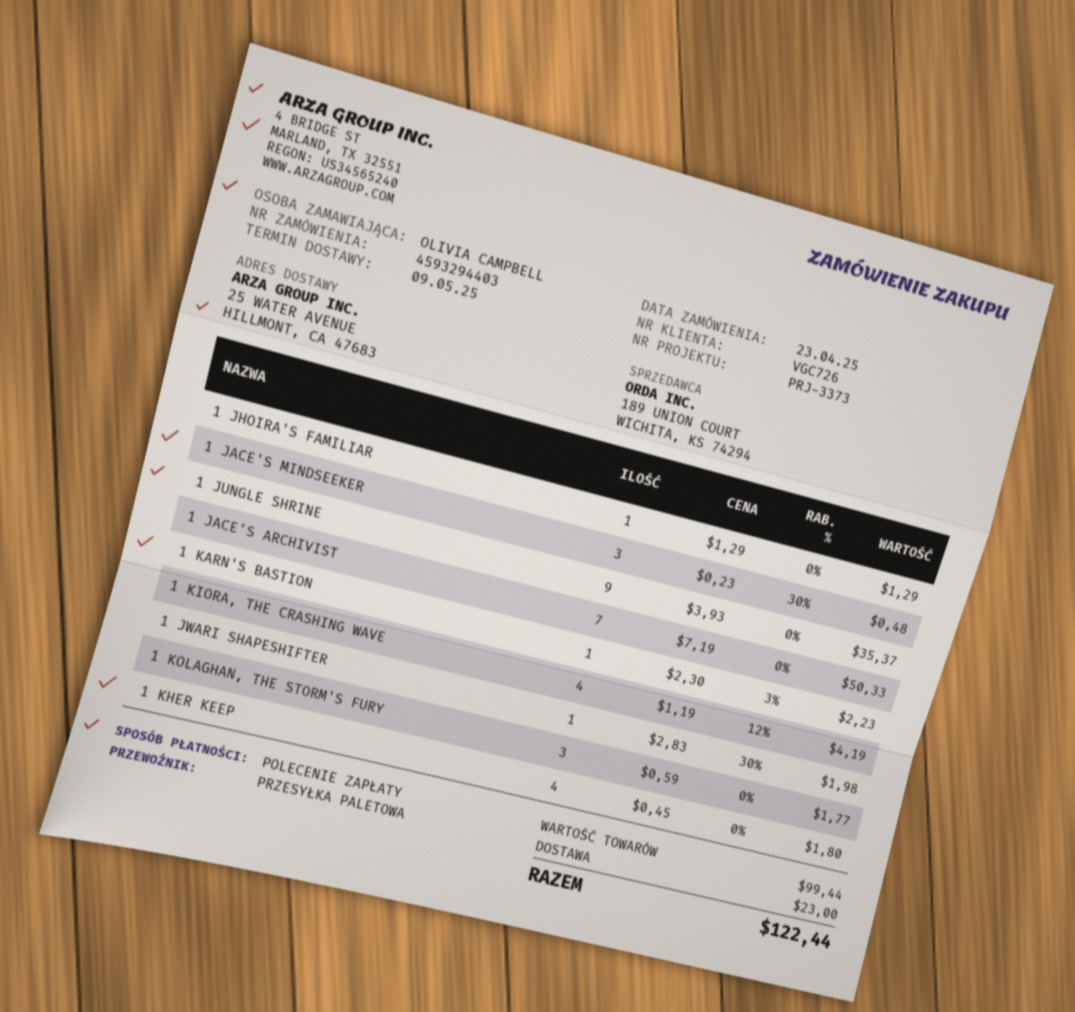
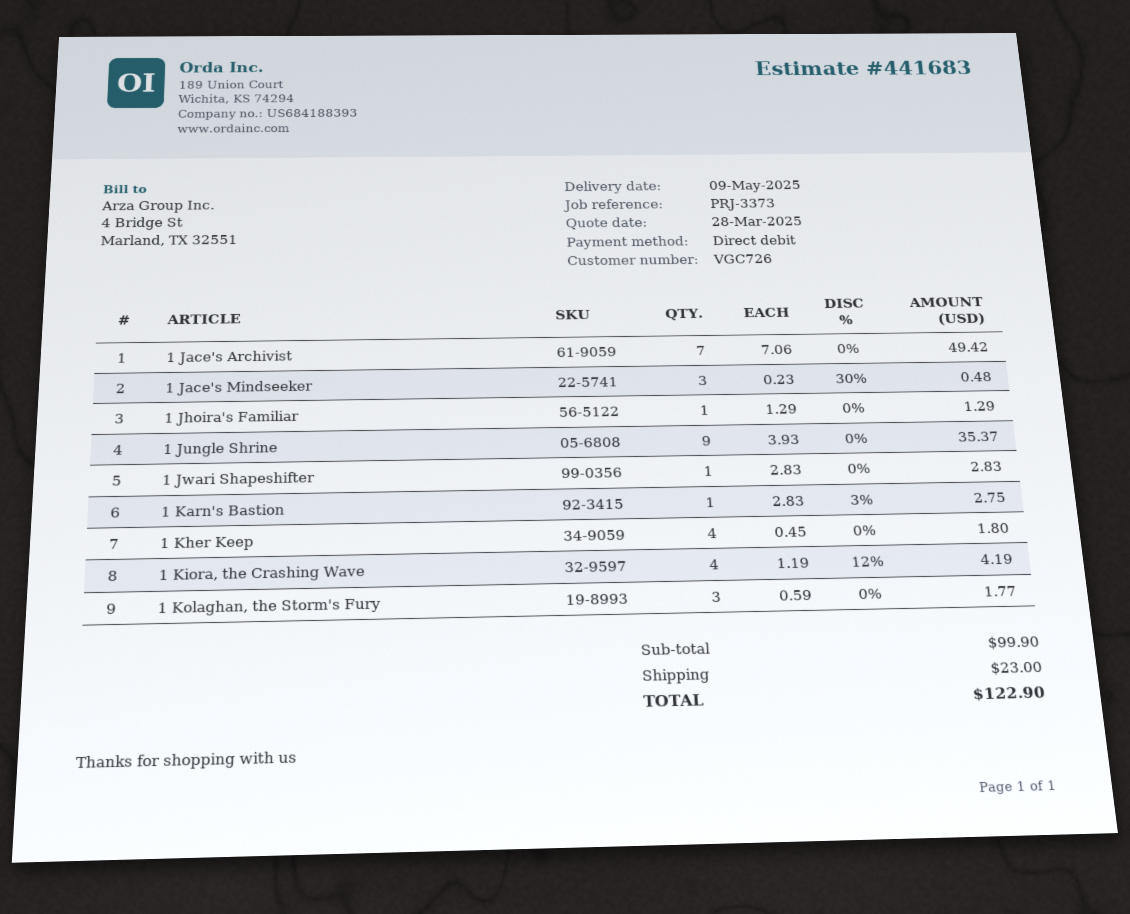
1 JACE'S ARCHIVIST: 7 x 7.19 = 50.33 -> 7 x 7.06 = 49.42
1 KARN'S BASTION: 1 x 2.30 - 3% = 2.23 -> 1 x 2.83 - 3% = 2.75
1 JWARI SHAPESHIFTER: 1 x 2.83 - 30% = 1.98 -> 1 x 2.83 = 2.83
subtotal: 99.44 -> 99.90
total: 122.44 -> 122.90

